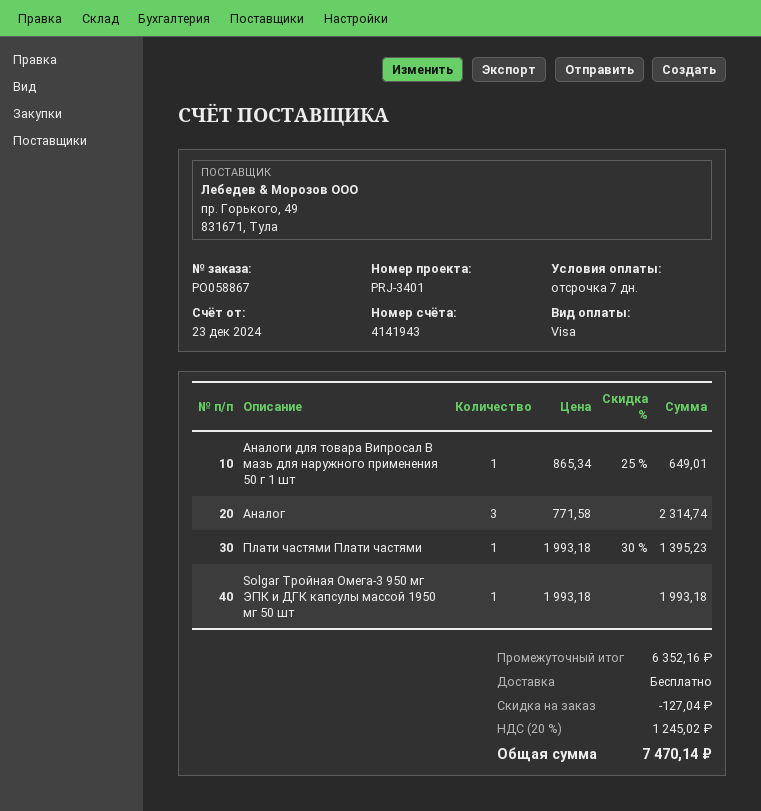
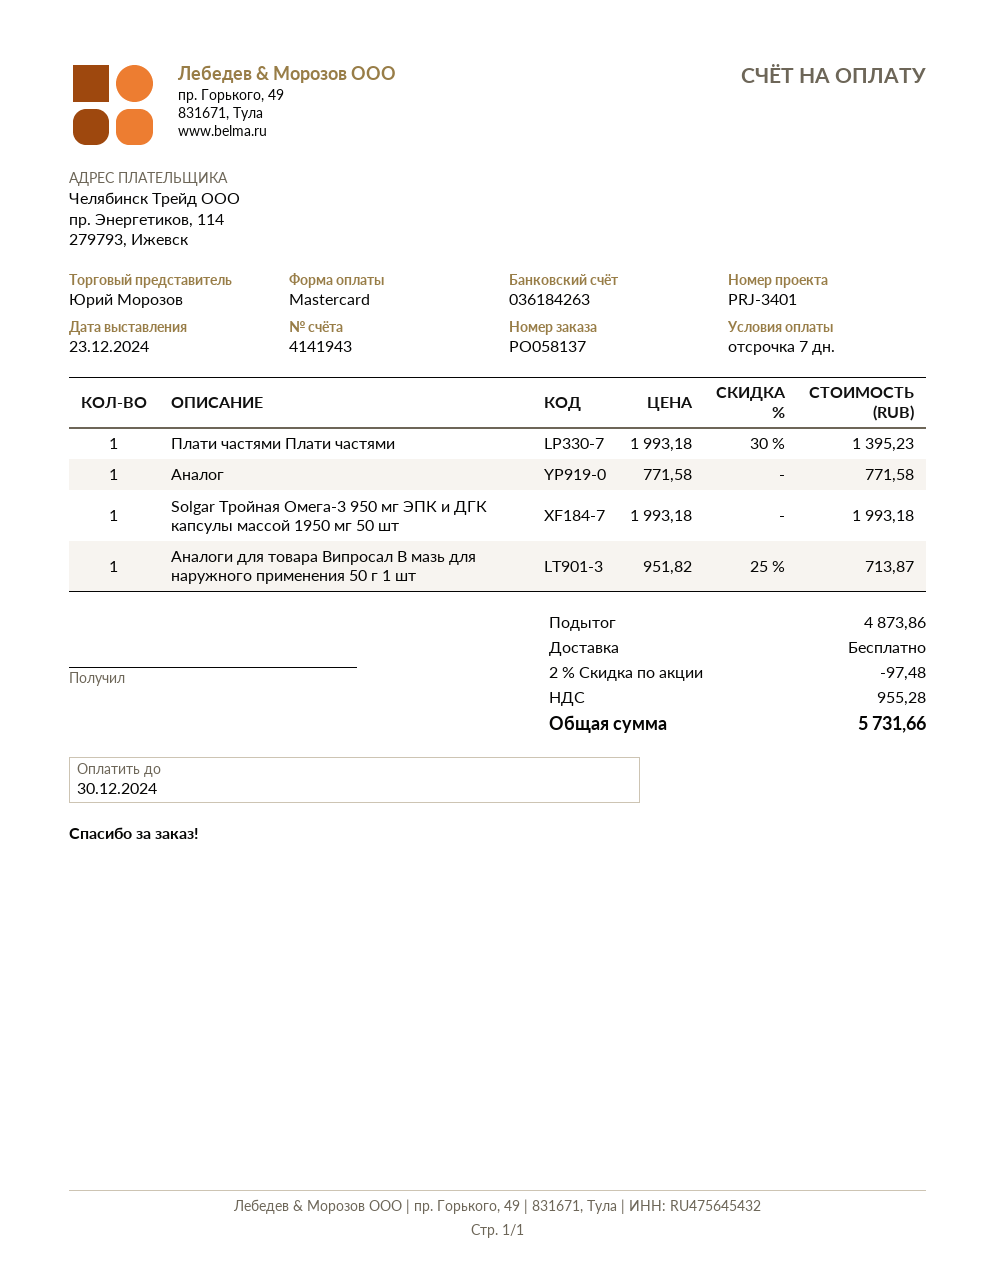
order number: PO058867 -> PO058137
payment method: Visa -> Mastercard
Аналоги для товара Випросал В мазь для наружного применения 50 г 1 шт: 1 x 865.34 - 25% = 649.01 -> 1 x 951.82 - 25% = 713.87
Аналог: 3 x 771.58 = 2314.74 -> 1 x 771.58 = 771.58
subtotal: 6352.16 -> 4873.86
discount: 127.04 -> 97.48
tax: 1245.02 -> 955.28
total: 7470.14 -> 5731.66

